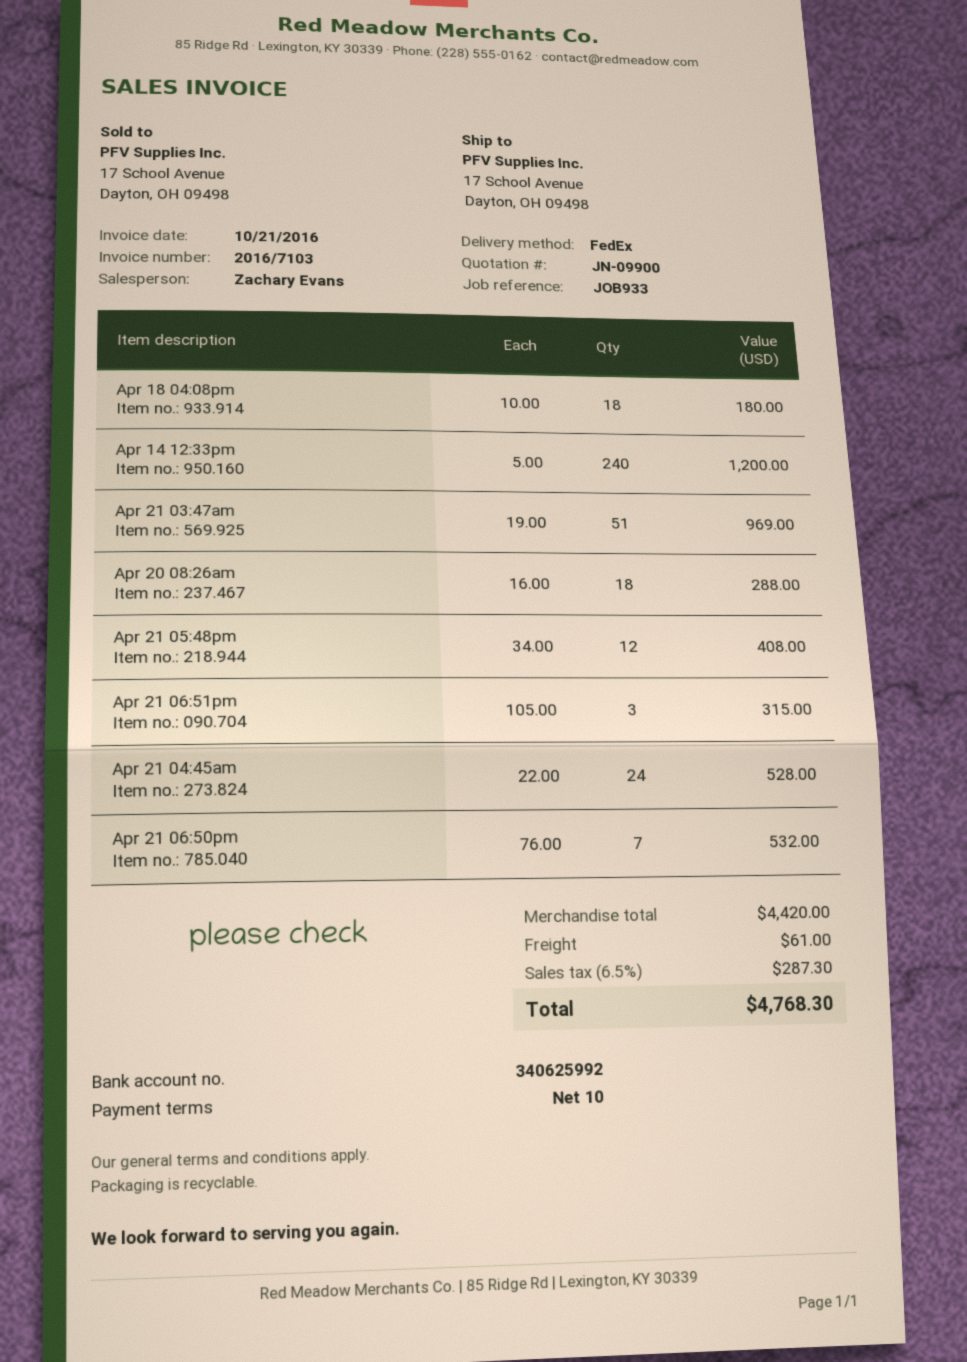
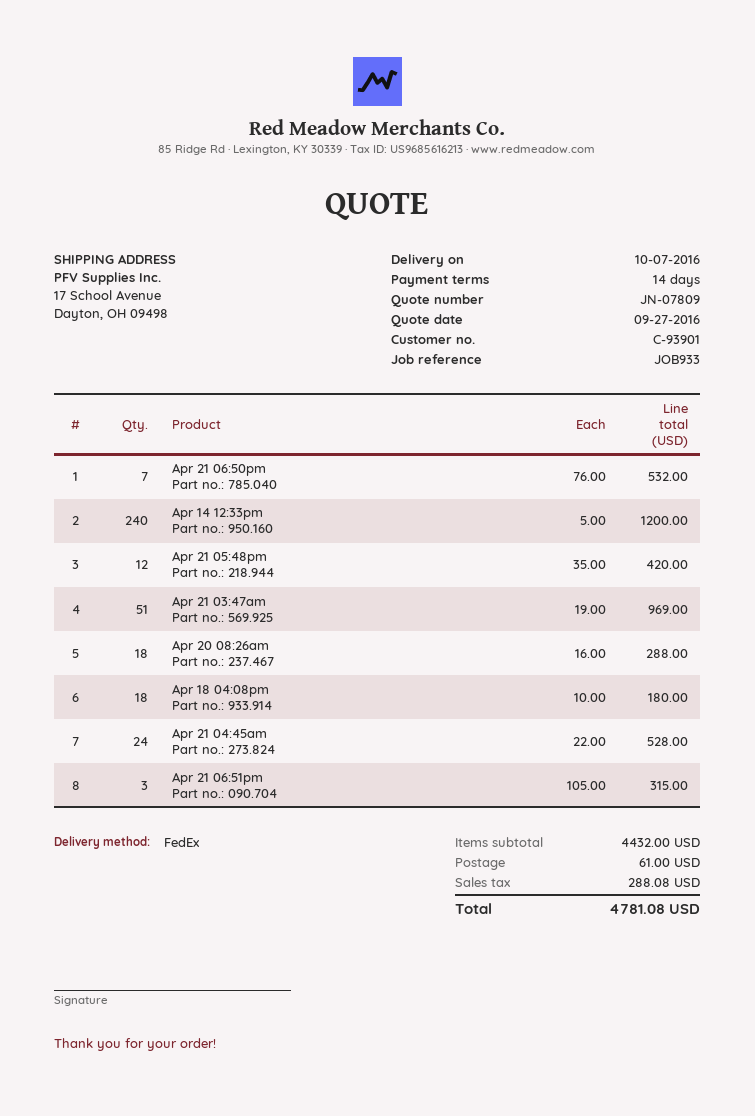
quote number: JN-09900 -> JN-07809
payment terms: 10 days -> 14 days
Apr 21 05:48pm: 12 x 34.00 = 408.00 -> 12 x 35.00 = 420.00
subtotal: 4420.00 -> 4432.00
tax: 287.30 -> 288.08
total: 4768.30 -> 4781.08

